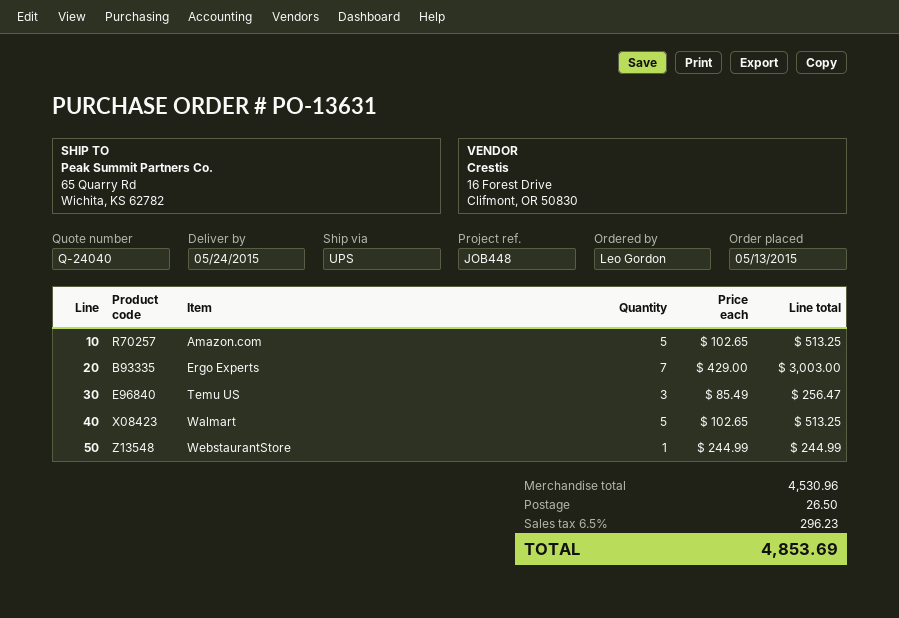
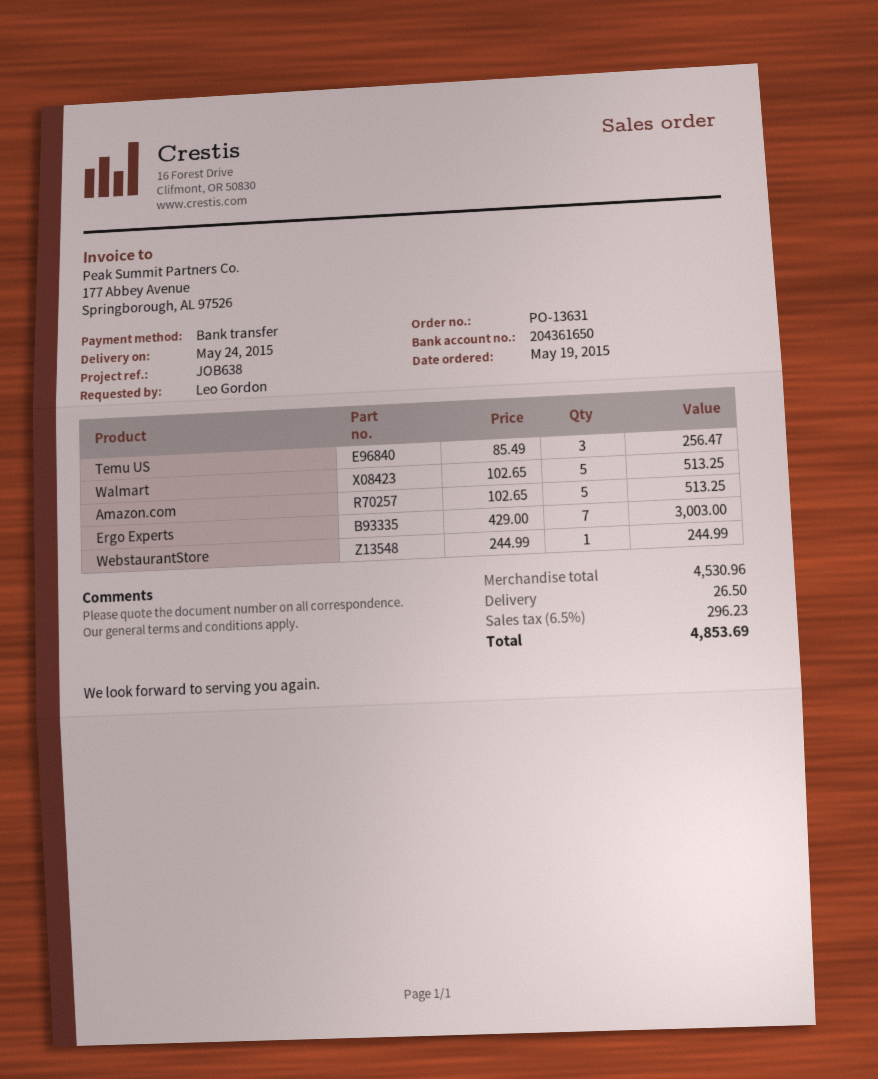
order date: 2015-05-13 -> 2015-05-19
reference: JOB448 -> JOB638

